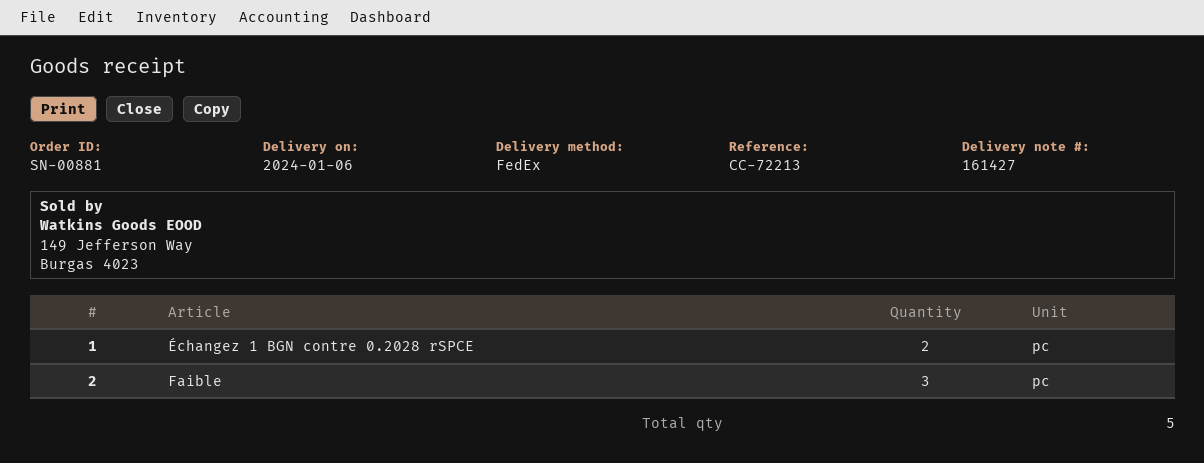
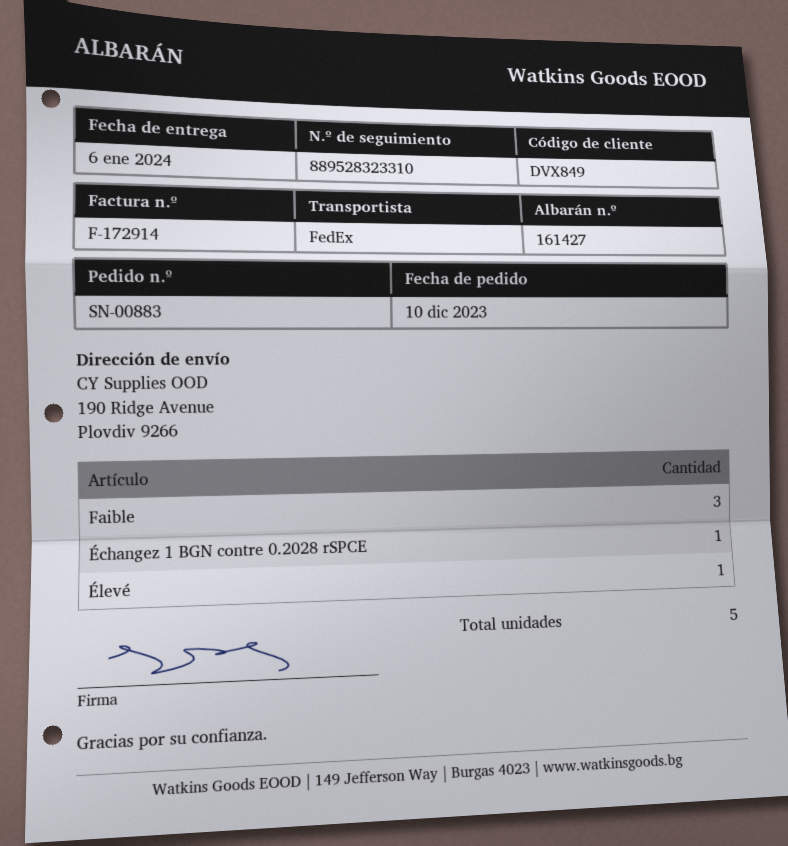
order number: SN-00881 -> SN-00883
Échangez 1 BGN contre 0.2028 rSPCE: 2 -> 1
Élevé: none -> 1

